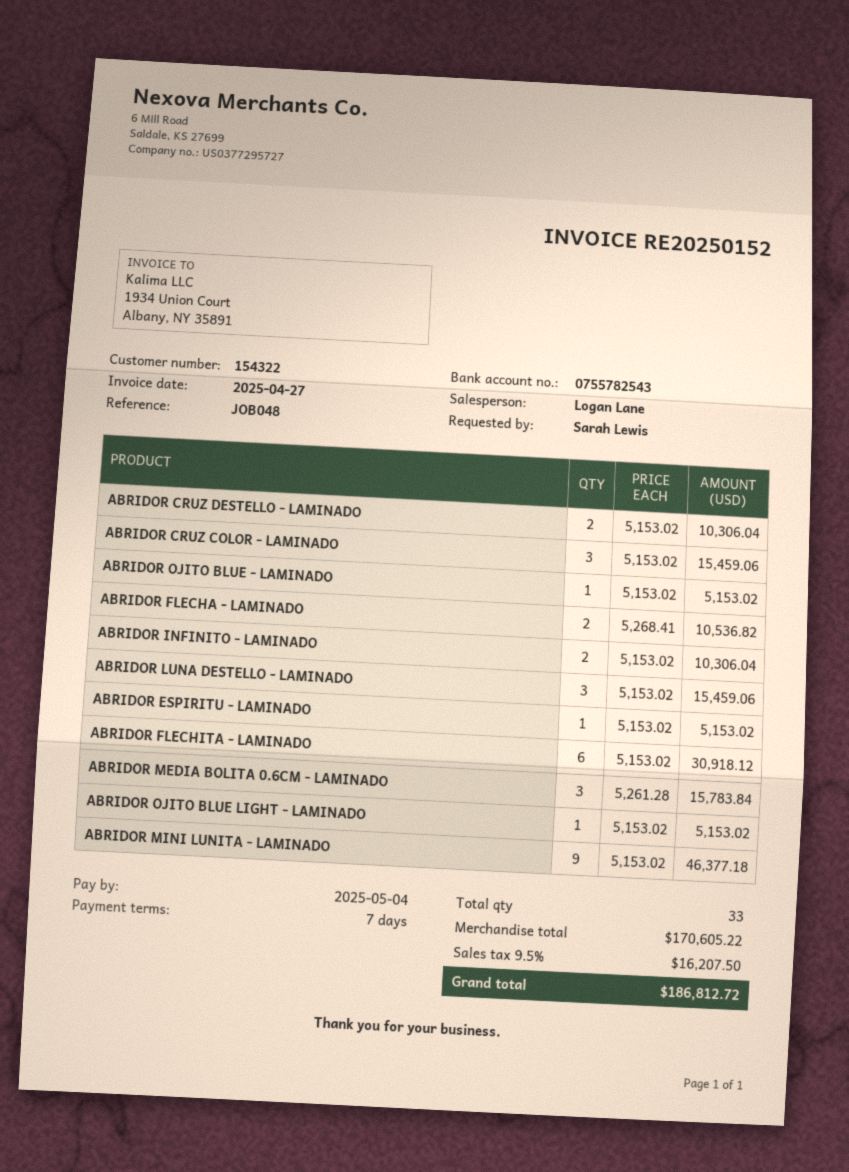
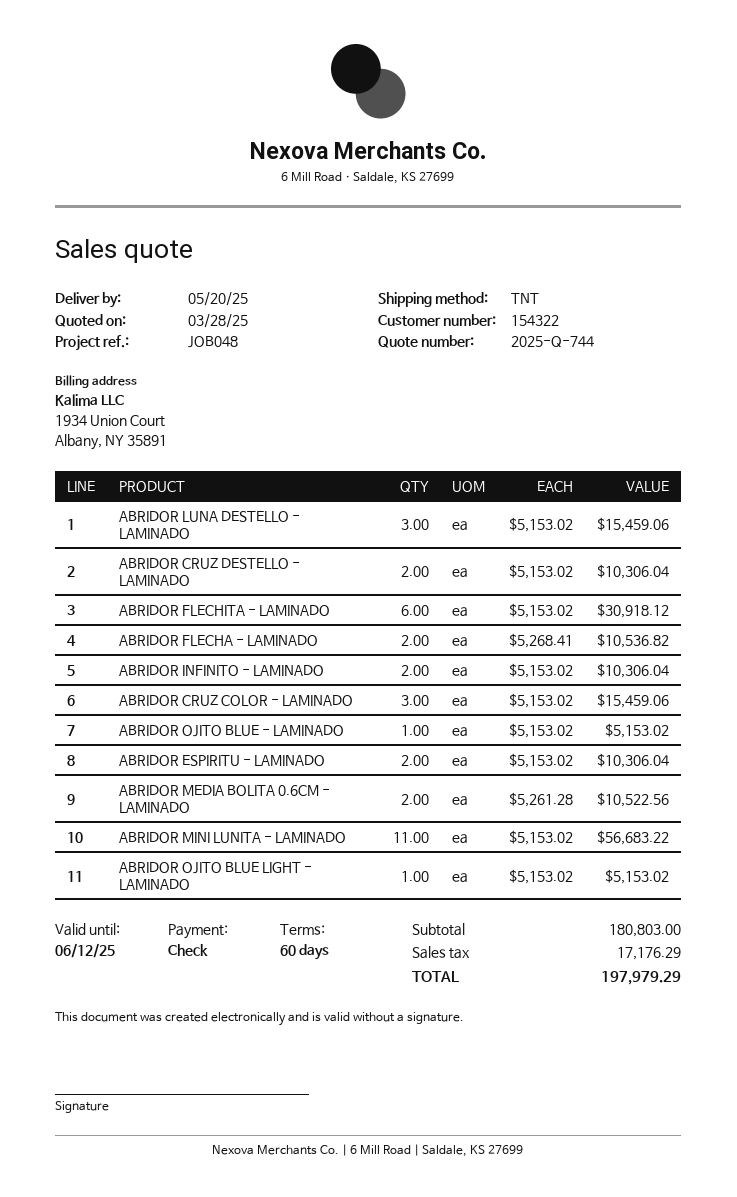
payment terms: 7 days -> 60 days
ABRIDOR ESPIRITU - LAMINADO: 1 x 5153.02 = 5153.02 -> 2 x 5153.02 = 10306.04
ABRIDOR MEDIA BOLITA 0.6CM - LAMINADO: 3 x 5261.28 = 15783.84 -> 2 x 5261.28 = 10522.56
ABRIDOR MINI LUNITA - LAMINADO: 9 x 5153.02 = 46377.18 -> 11 x 5153.02 = 56683.22
subtotal: 170605.22 -> 180803.00
tax: 16207.50 -> 17176.29
total: 186812.72 -> 197979.29

